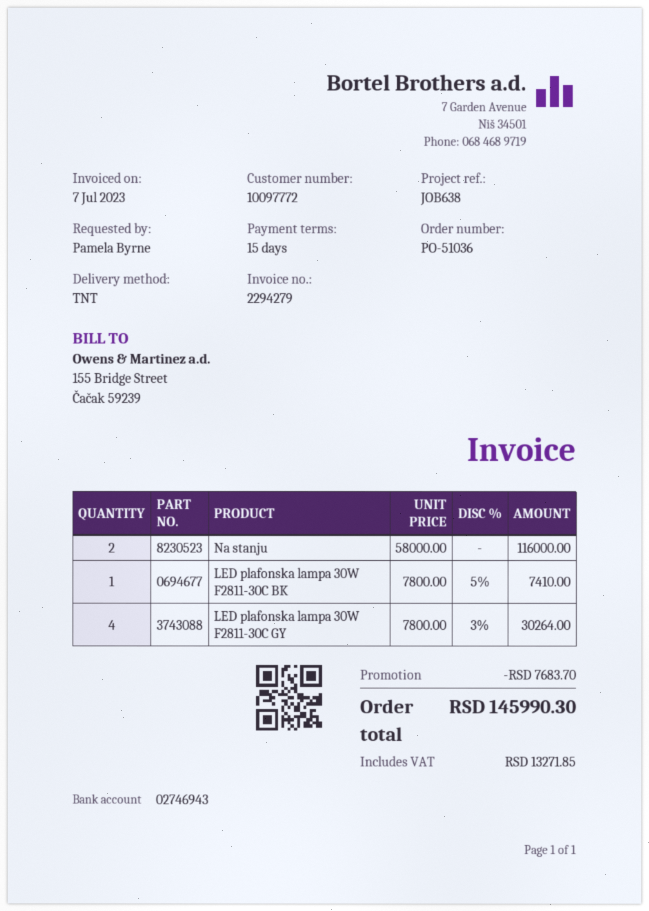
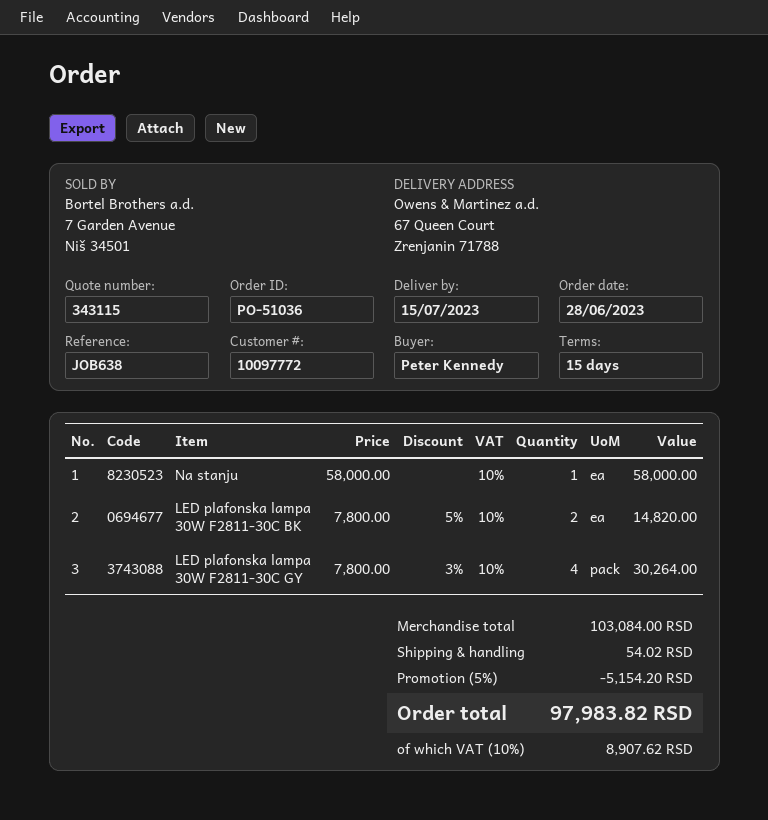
ordered by: Pamela Byrne -> Peter Kennedy
Na stanju: 2 x 58000.00 = 116000.00 -> 1 x 58000.00 = 58000.00
LED plafonska lampa 30W F2811-30C BK: 1 x 7800.00 - 5% = 7410.00 -> 2 x 7800.00 - 5% = 14820.00
discount: 7683.70 -> 5154.20
shipping: none -> 54.02
tax: 13271.85 -> 8907.62
total: 145990.30 -> 97983.82

